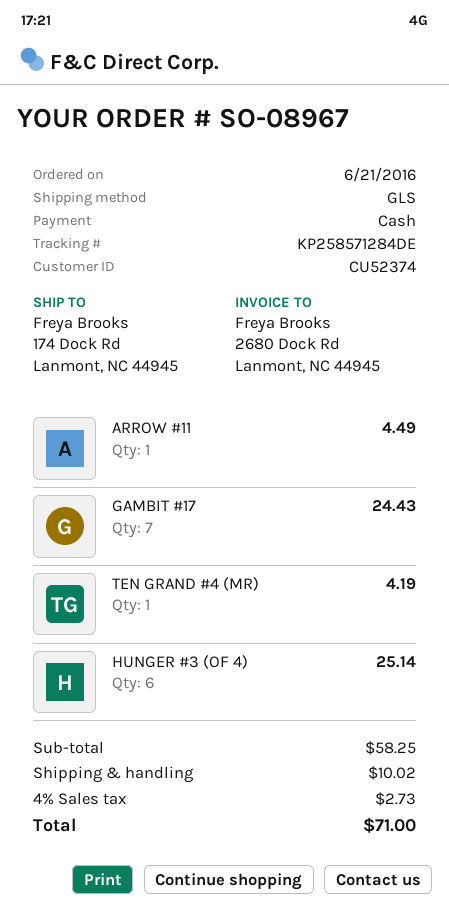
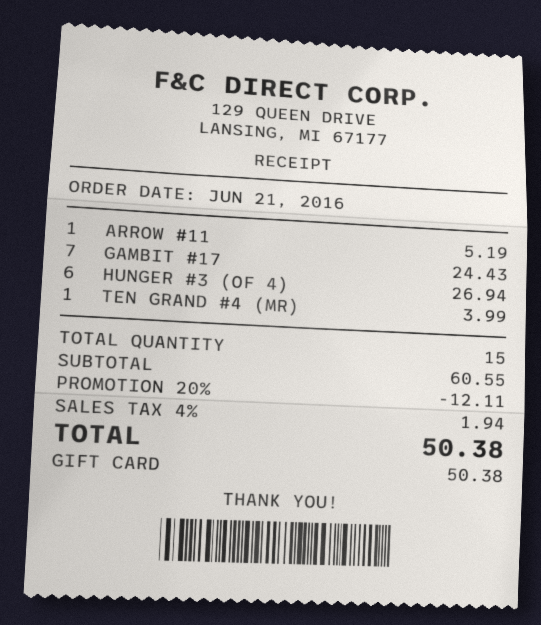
payment method: cash -> gift card
ARROW #11: 1 for 4.49 -> 1 for 5.19
TEN GRAND #4 (MR): 1 for 4.19 -> 1 for 3.99
HUNGER #3 (OF 4): 6 for 25.14 -> 6 for 26.94
subtotal: 58.25 -> 60.55
discount: none -> 20% = 12.11
shipping: 10.02 -> none
tax: 4% = 2.73 -> 4% = 1.94
total: 71.00 -> 50.38

